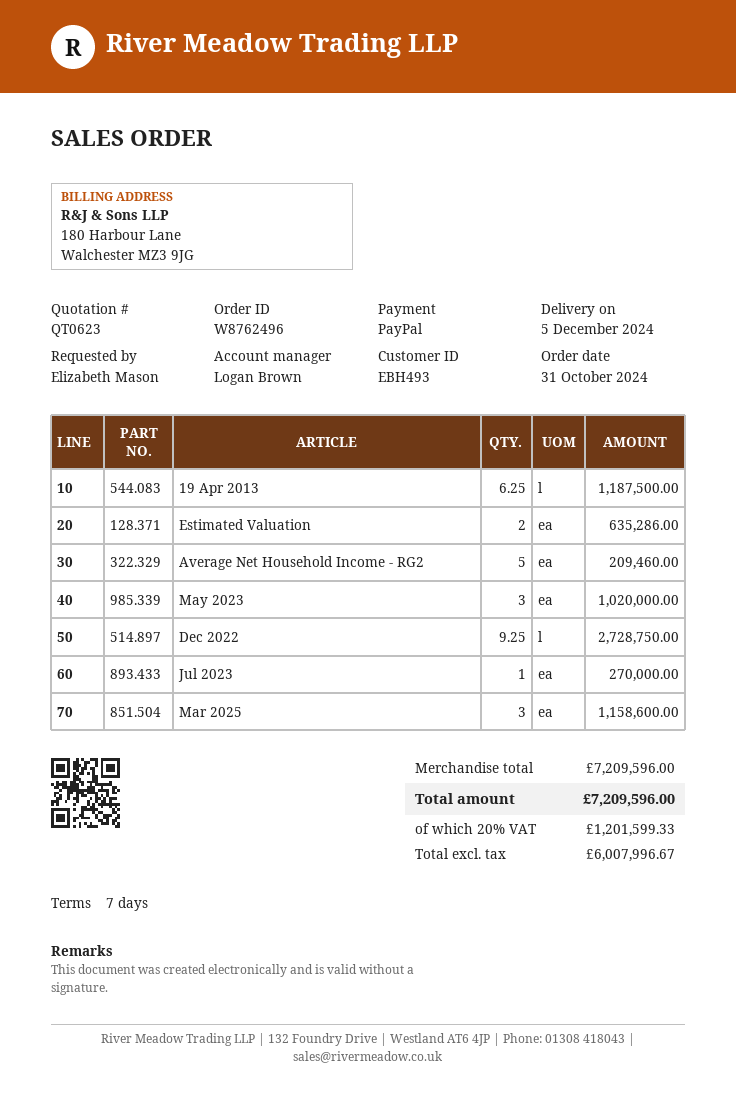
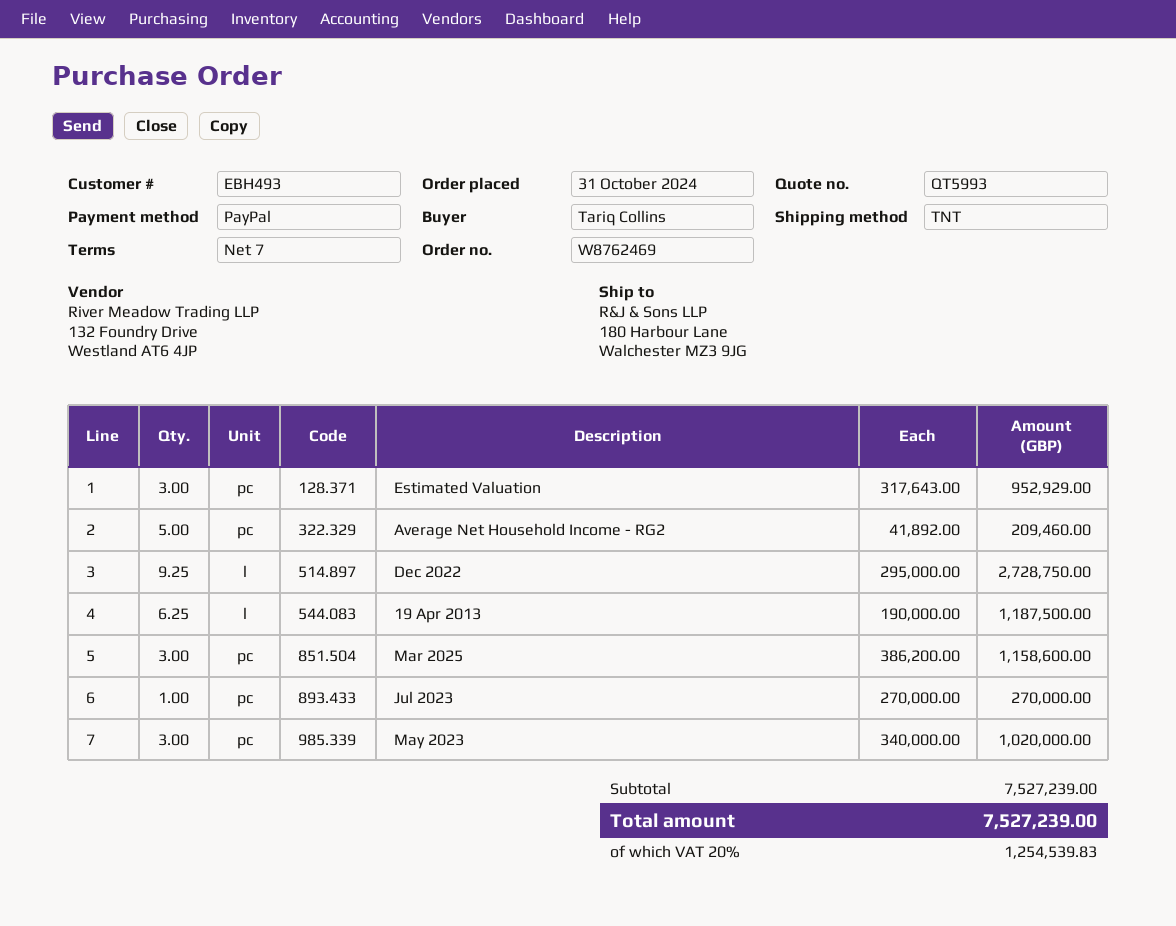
quote number: QT0623 -> QT5993
order number: W8762496 -> W8762469
ordered by: Elizabeth Mason -> Tariq Collins
Estimated Valuation: 2 for 635286.00 -> 3 for 952929.00
subtotal: 7209596.00 -> 7527239.00
tax: 20% = 1201599.33 -> 20% = 1254539.83
total: 7209596.00 -> 7527239.00

